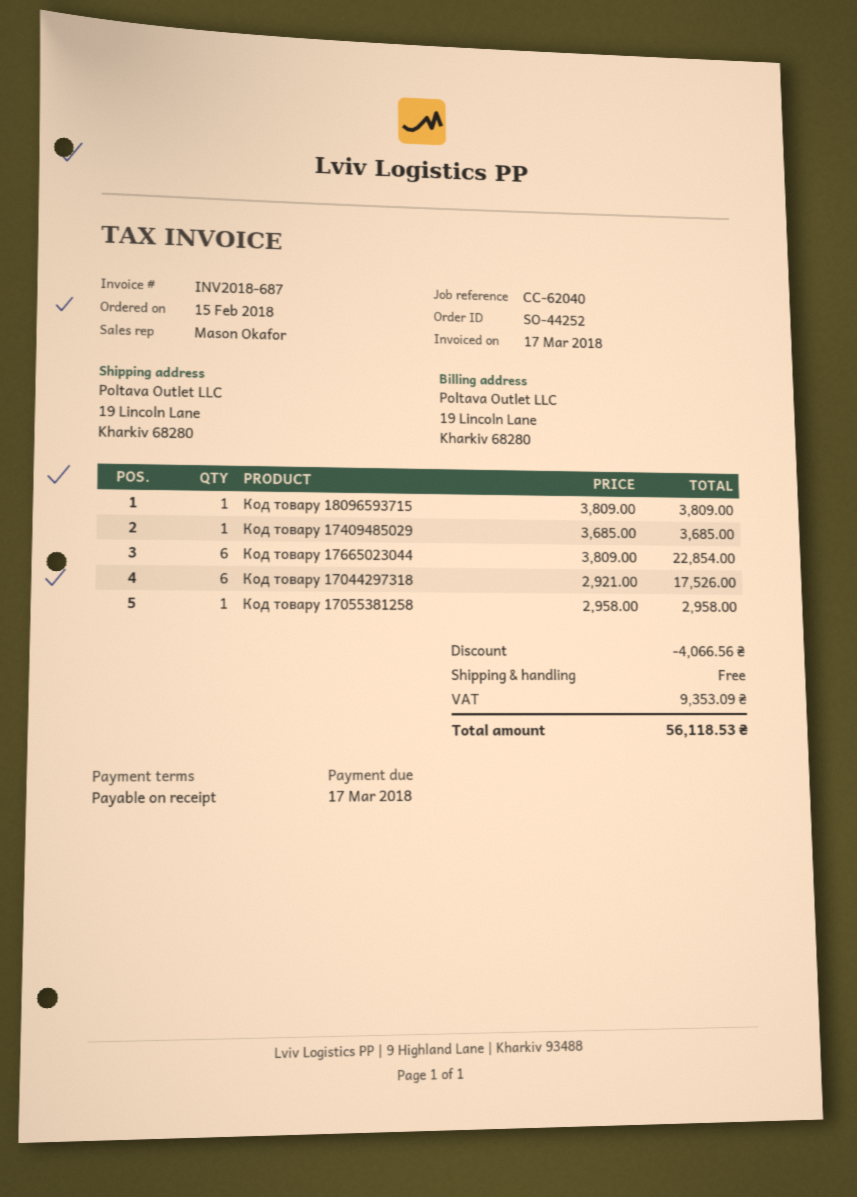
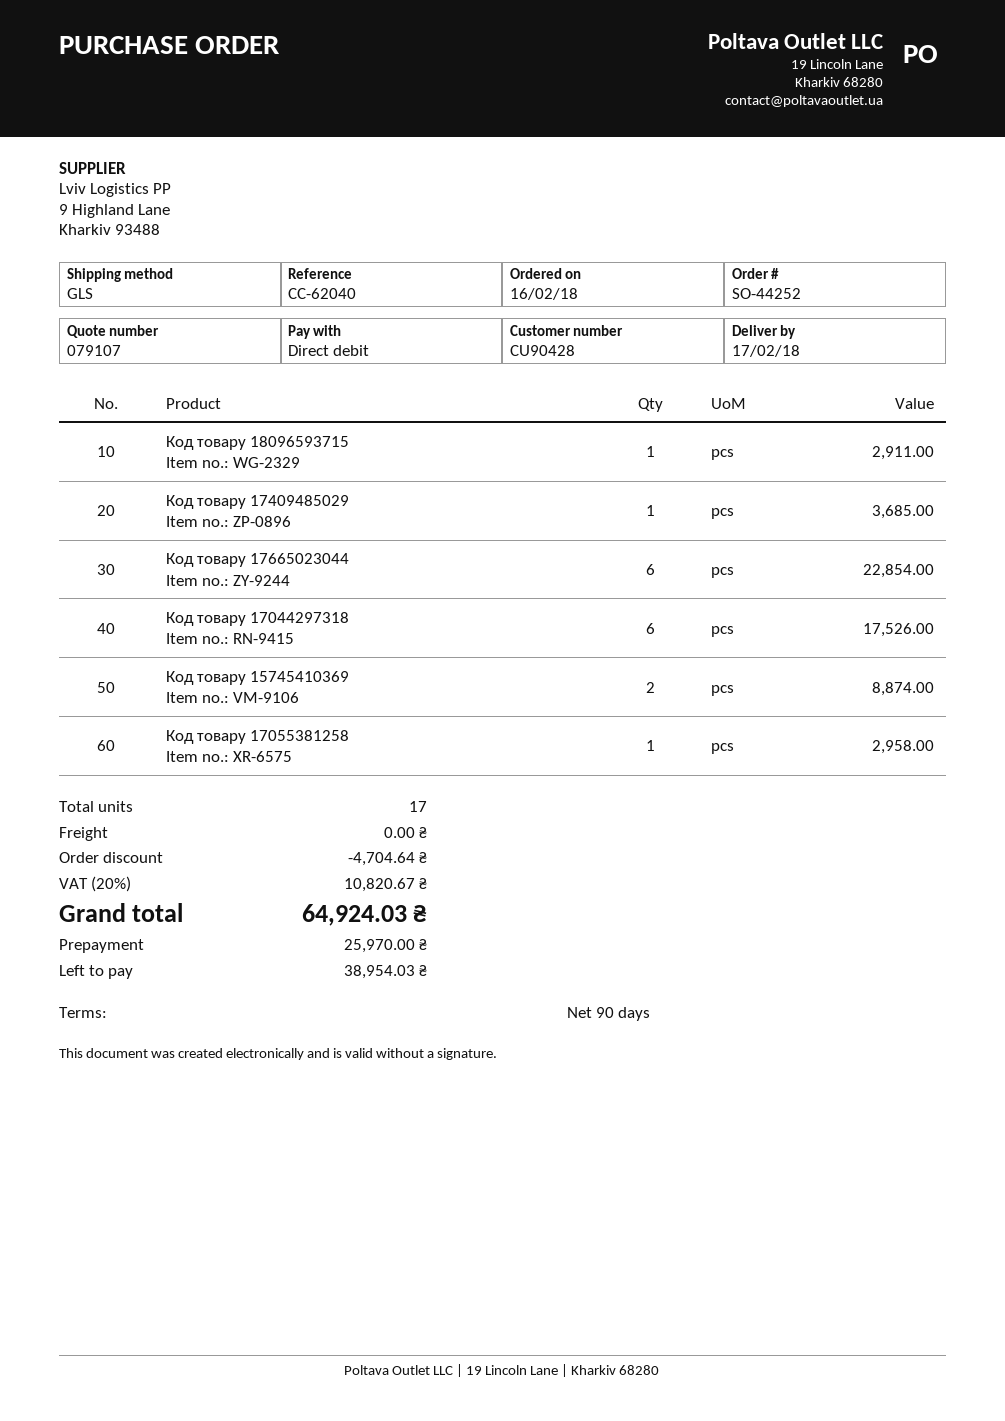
order date: 2018-02-15 -> 2018-02-16
payment terms: on receipt -> 90 days
Код товару 18096593715: 1 for 3809.00 -> 1 for 2911.00
Код товару 15745410369: none -> 2 for 8874.00
discount: 4066.56 -> 4704.64
tax: 9353.09 -> 10820.67
total: 56118.53 -> 64924.03

